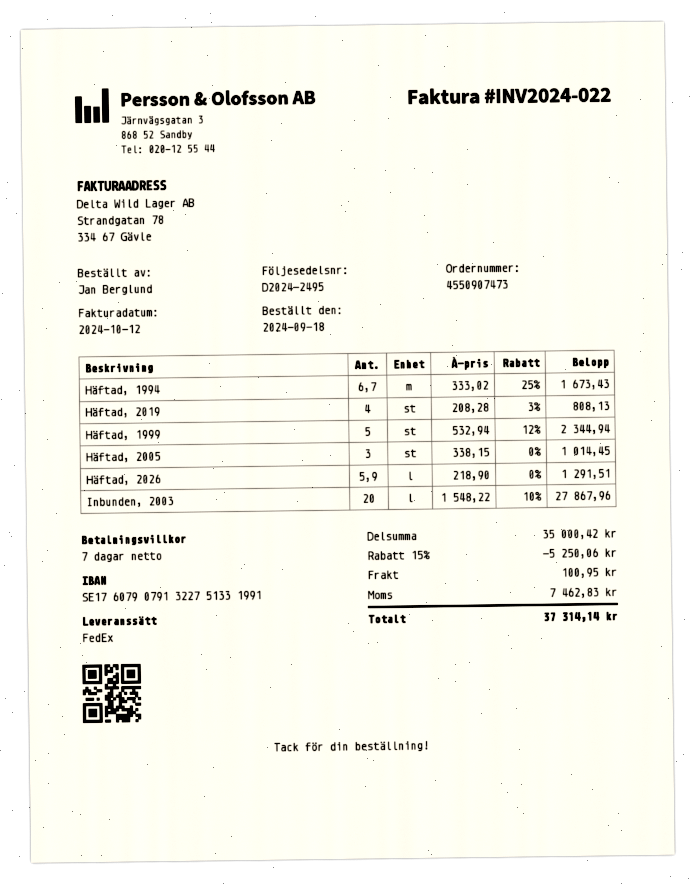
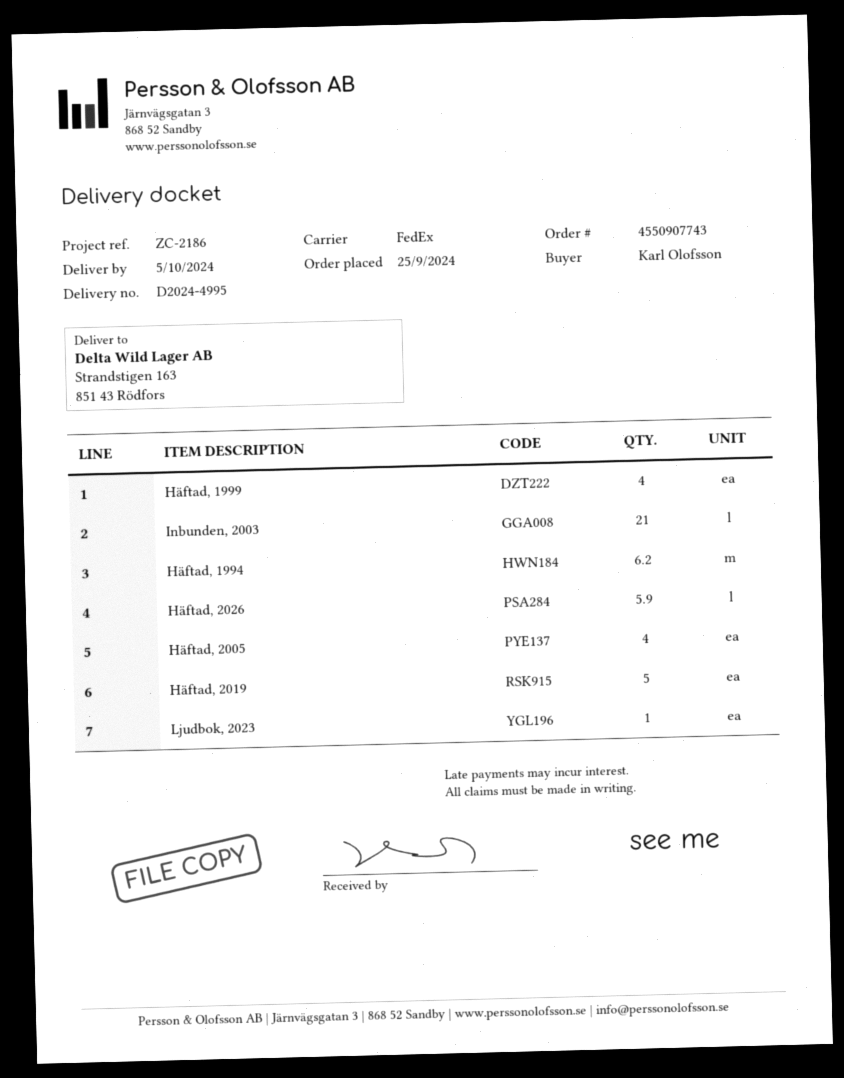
order number: 4550907473 -> 4550907743
order date: 2024-09-18 -> 2024-09-25
delivery note number: D2024-2495 -> D2024-4995
ordered by: Jan Berglund -> Karl Olofsson
Häftad, 1994: 6.7 -> 6.2
Häftad, 2019: 4 -> 5
Häftad, 1999: 5 -> 4
Häftad, 2005: 3 -> 4
Inbunden, 2003: 20 -> 21
Ljudbok, 2023: none -> 1

